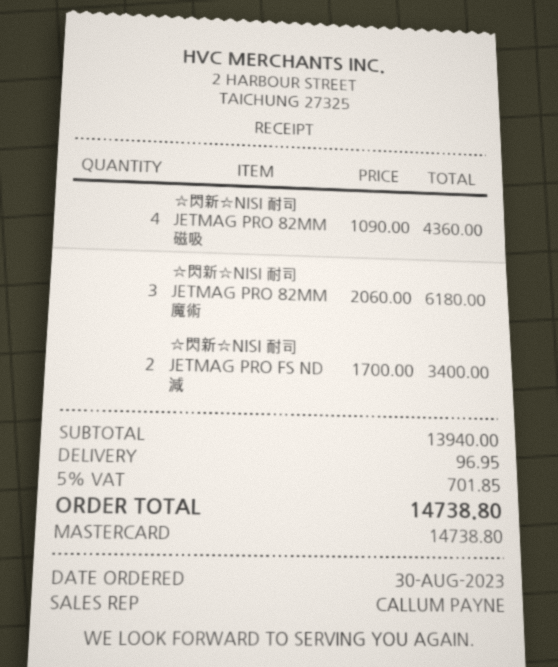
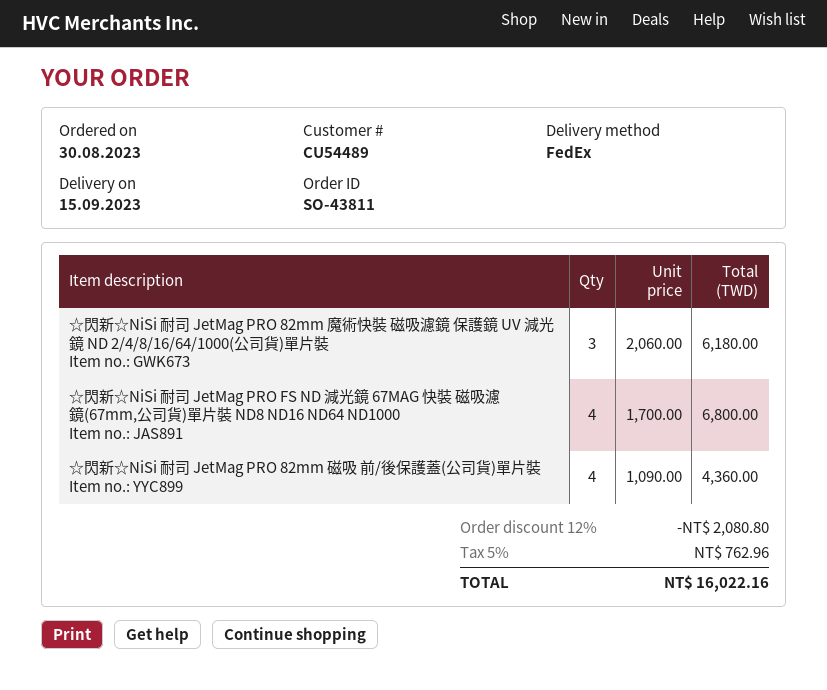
☆閃新☆NISI 耐司 JETMAG PRO FS ND 減: 2 x 1700.00 = 3400.00 -> 4 x 1700.00 = 6800.00
discount: none -> 12% = 2080.80
shipping: 96.95 -> none
tax: 5% = 701.85 -> 5% = 762.96
total: 14738.80 -> 16022.16

